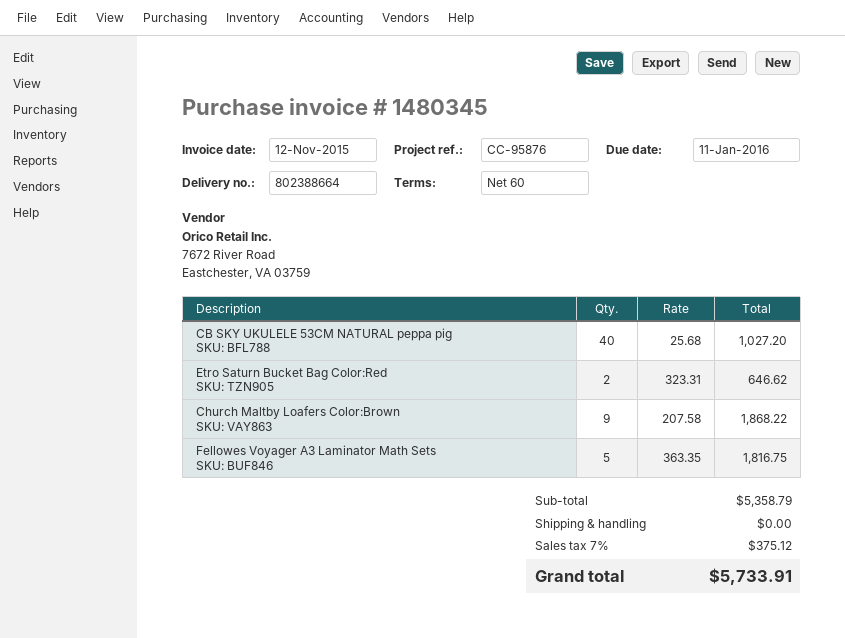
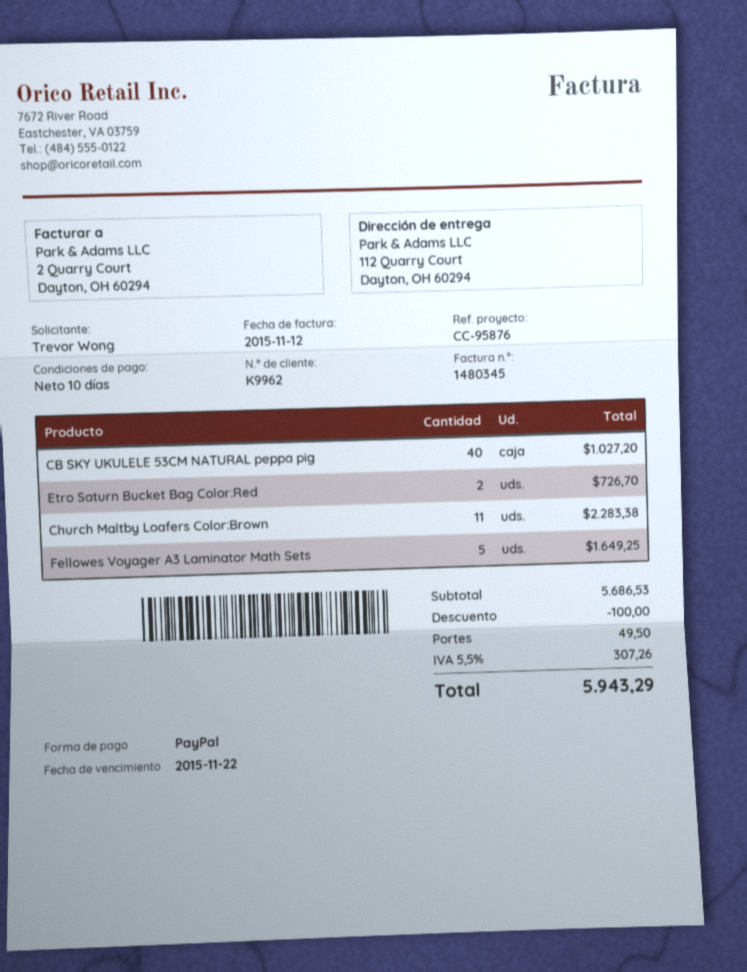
payment terms: 60 days -> 10 days
due date: 2016-01-11 -> 2015-11-22
Etro Saturn Bucket Bag Color:Red: 2 for 646.62 -> 2 for 726.70
Church Maltby Loafers Color:Brown: 9 for 1868.22 -> 11 for 2283.38
Fellowes Voyager A3 Laminator Math Sets: 5 for 1816.75 -> 5 for 1649.25
subtotal: 5358.79 -> 5686.53
discount: none -> 100.00
shipping: 0.00 -> 49.50
tax: 7% = 375.12 -> 5.5% = 307.26
total: 5733.91 -> 5943.29

